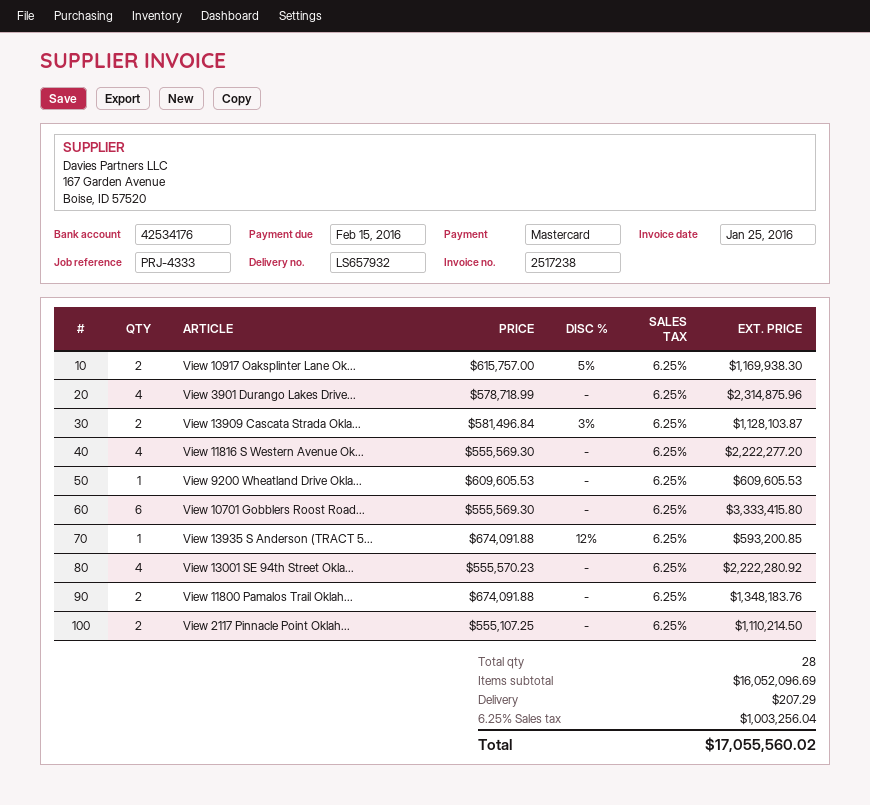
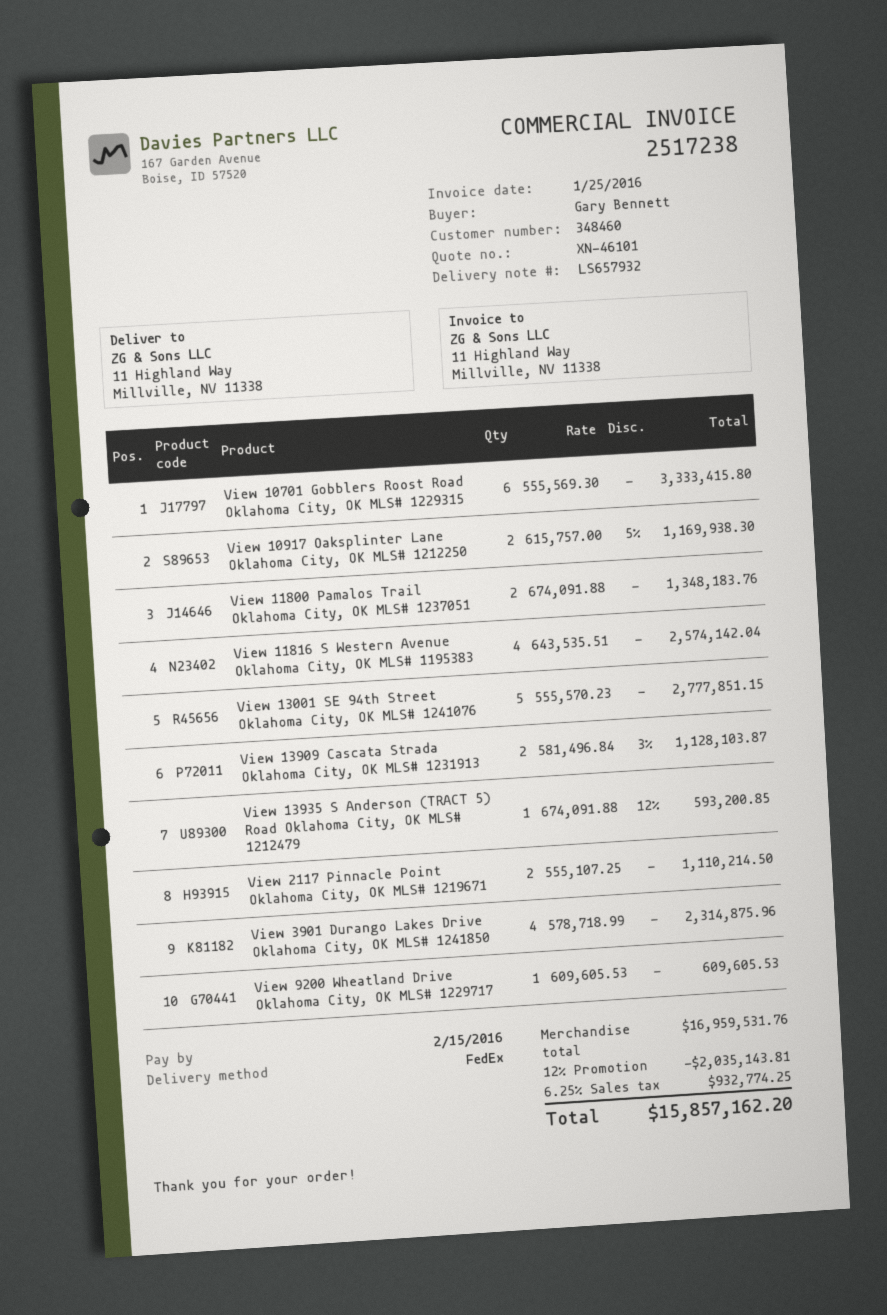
View 11816 S Western Avenue Ok...: 4 x 555569.30 = 2222277.20 -> 4 x 643535.51 = 2574142.04
View 13001 SE 94th Street Okla...: 4 x 555570.23 = 2222280.92 -> 5 x 555570.23 = 2777851.15
subtotal: 16052096.69 -> 16959531.76
discount: none -> 12% = 2035143.81
shipping: 207.29 -> none
tax: 6.25% = 1003256.04 -> 6.25% = 932774.25
total: 17055560.02 -> 15857162.20

